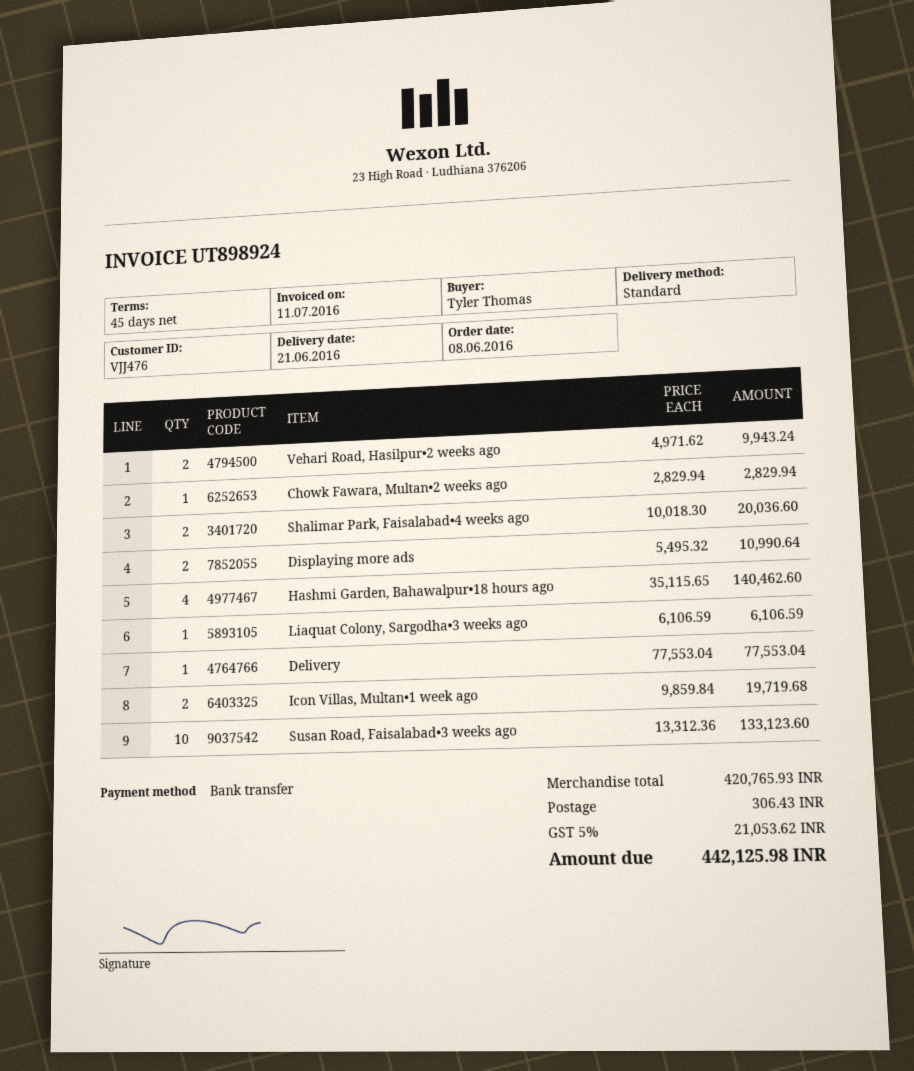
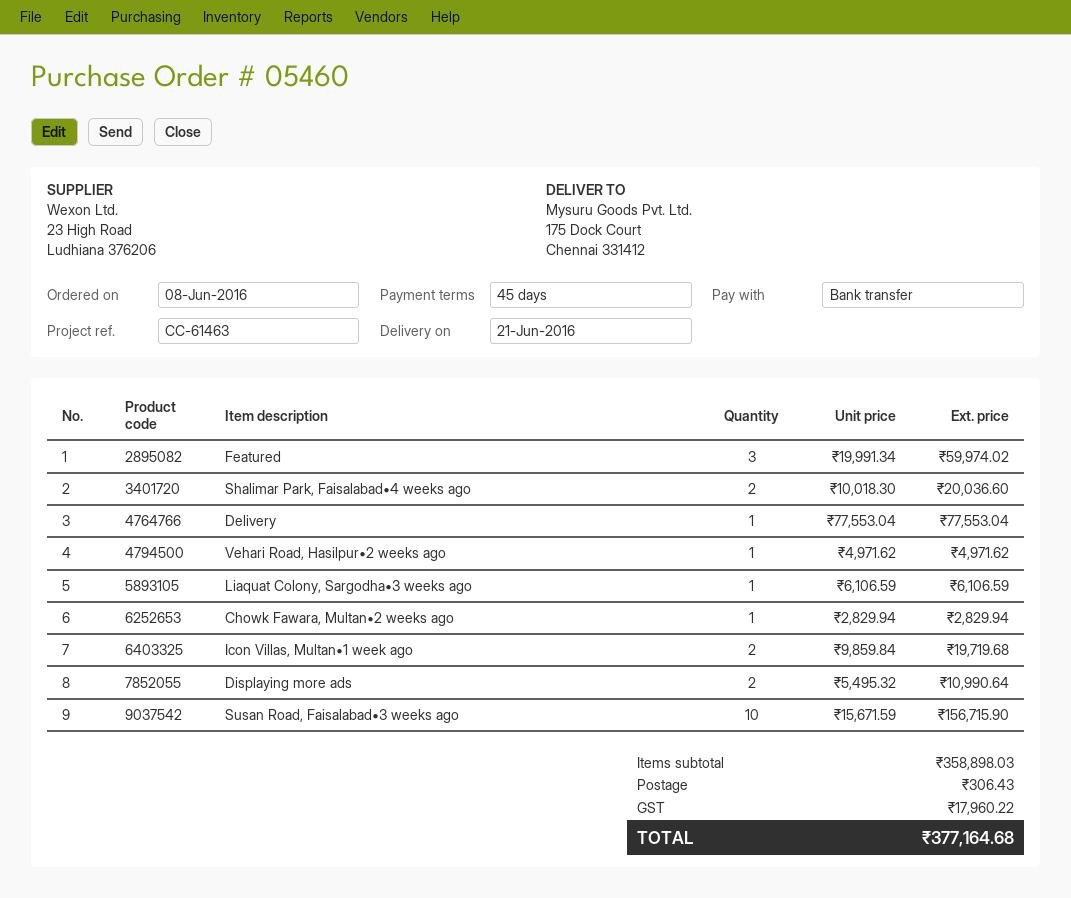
Vehari Road, Hasilpur•2 weeks ago: 2 x 4971.62 = 9943.24 -> 1 x 4971.62 = 4971.62
Hashmi Garden, Bahawalpur•18 hours ago: 4 x 35115.65 = 140462.60 -> none
Susan Road, Faisalabad•3 weeks ago: 10 x 13312.36 = 133123.60 -> 10 x 15671.59 = 156715.90
Featured: none -> 3 x 19991.34 = 59974.02
subtotal: 420765.93 -> 358898.03
tax: 21053.62 -> 17960.22
total: 442125.98 -> 377164.68

